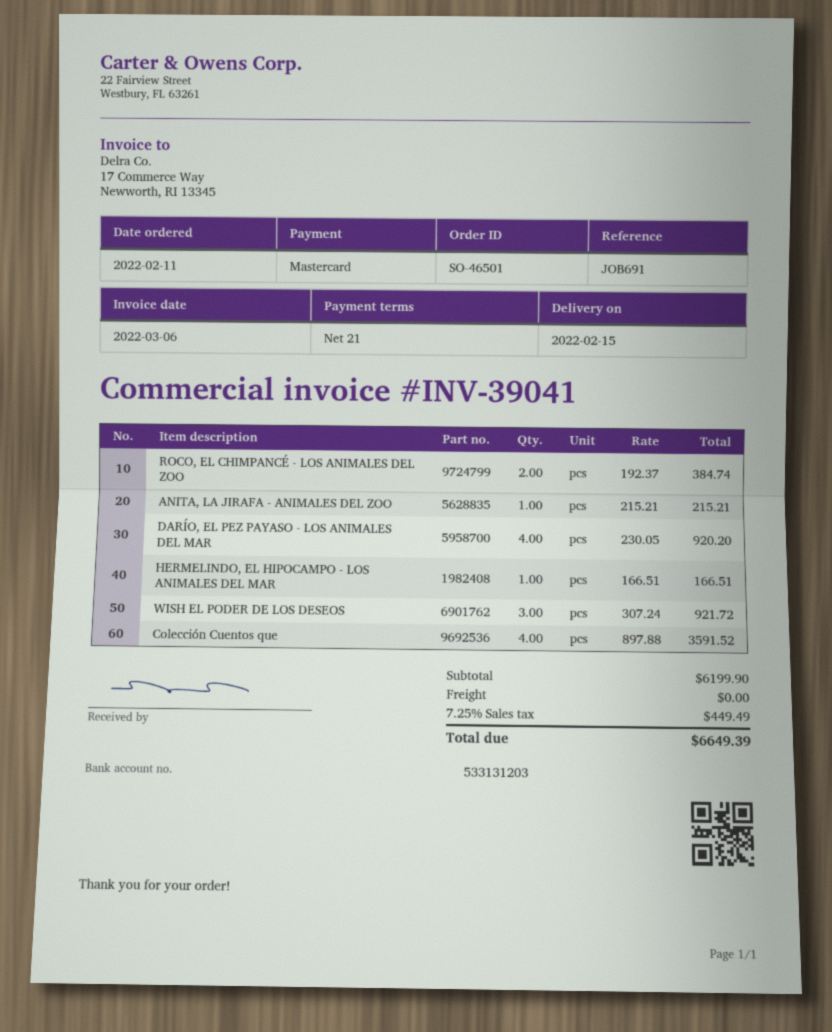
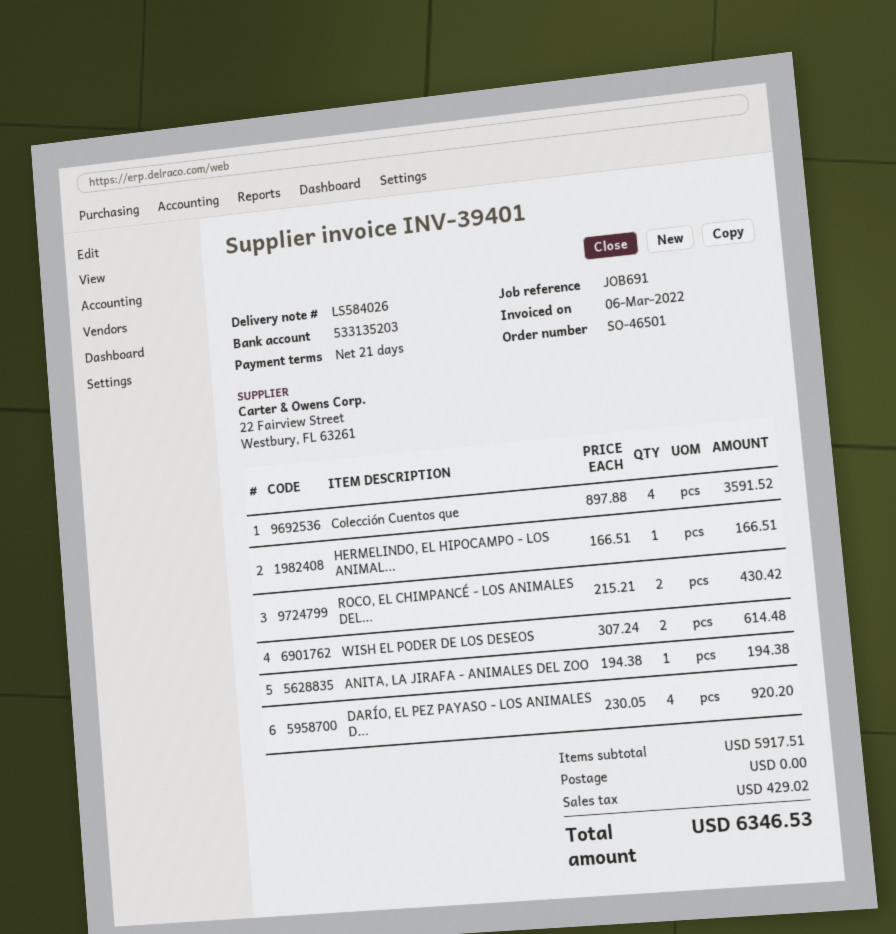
invoice number: INV-39041 -> INV-39401
bank account: 533131203 -> 533135203
ROCO, EL CHIMPANCÉ - LOS ANIMALES DEL ZOO: 2 x 192.37 = 384.74 -> 2 x 215.21 = 430.42
ANITA, LA JIRAFA - ANIMALES DEL ZOO: 1 x 215.21 = 215.21 -> 1 x 194.38 = 194.38
WISH EL PODER DE LOS DESEOS: 3 x 307.24 = 921.72 -> 2 x 307.24 = 614.48
subtotal: 6199.90 -> 5917.51
tax: 449.49 -> 429.02
total: 6649.39 -> 6346.53

